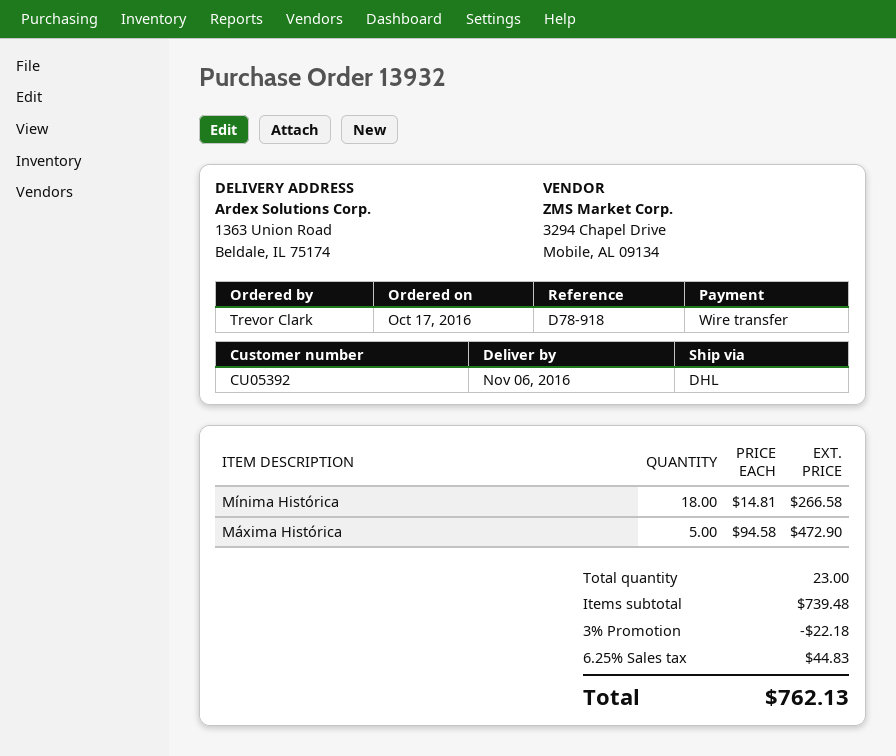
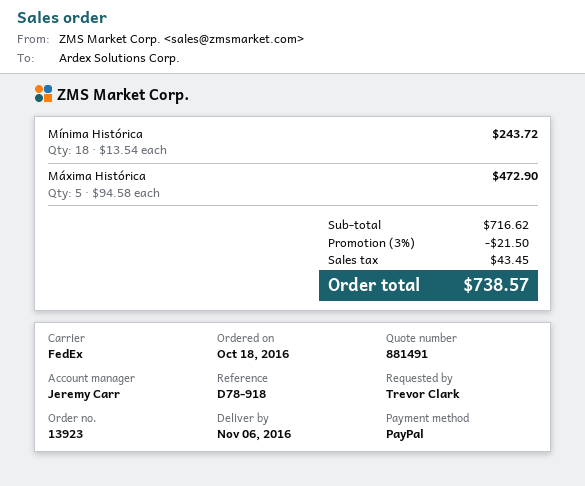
order number: 13932 -> 13923
order date: 2016-10-17 -> 2016-10-18
payment method: bank transfer -> PayPal
shipping method: DHL -> FedEx
Mínima Histórica: 18 x 14.81 = 266.58 -> 18 x 13.54 = 243.72
subtotal: 739.48 -> 716.62
discount: 3% = 22.18 -> 3% = 21.50
tax: 44.83 -> 43.45
total: 762.13 -> 738.57

